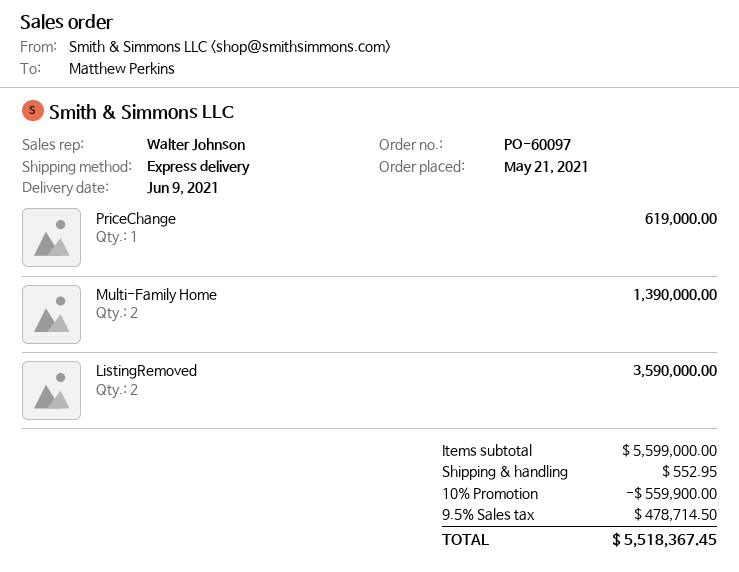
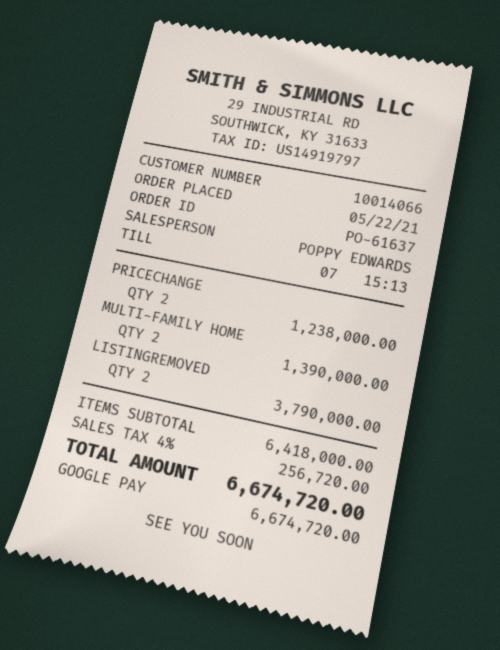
order number: PO-60097 -> PO-61637
order date: 2021-05-21 -> 2021-05-22
sales rep: Walter Johnson -> POPPY EDWARDS
PriceChange: 1 for 619000.00 -> 2 for 1238000.00
ListingRemoved: 2 for 3590000.00 -> 2 for 3790000.00
subtotal: 5599000.00 -> 6418000.00
discount: 10% = 559900.00 -> none
shipping: 552.95 -> none
tax: 9.5% = 478714.50 -> 4% = 256720.00
total: 5518367.45 -> 6674720.00

